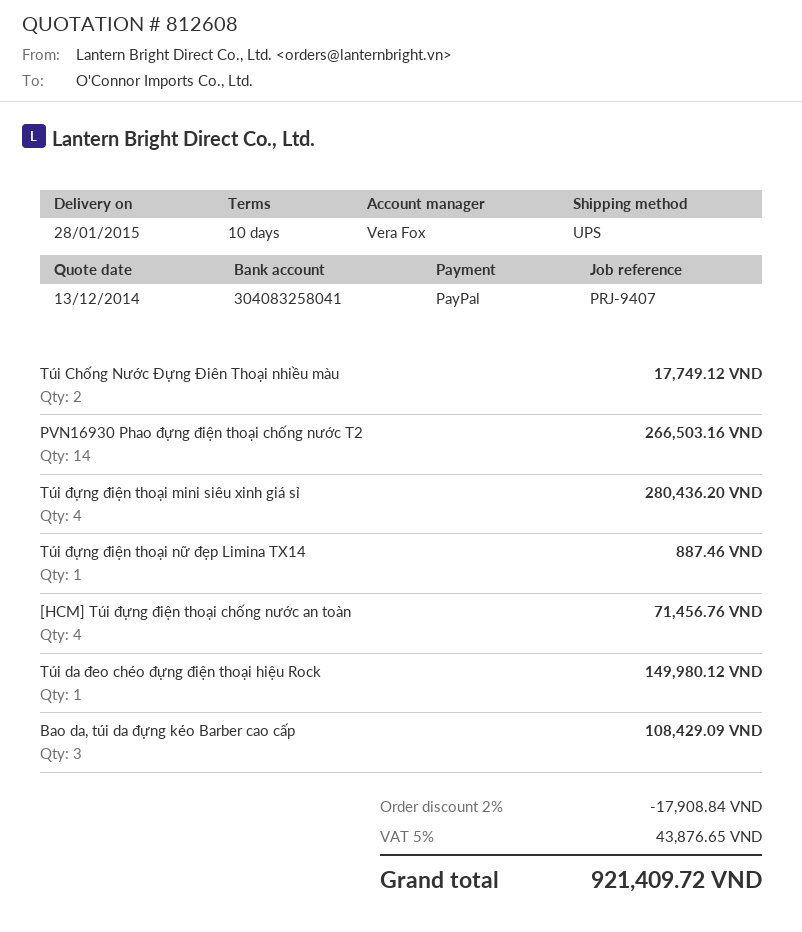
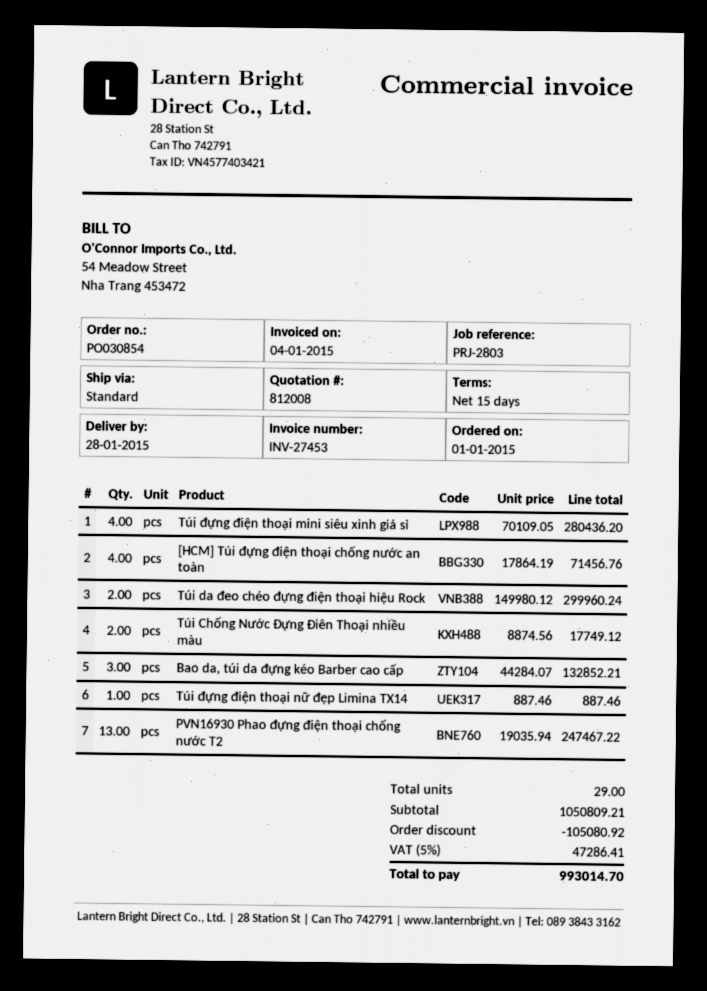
quote number: 812608 -> 812008
payment terms: 10 days -> 15 days
reference: PRJ-9407 -> PRJ-2803
shipping method: UPS -> standard
PVN16930 Phao đựng điện thoại chống nước T2: 14 for 266503.16 -> 13 for 247467.22
Túi da đeo chéo đựng điện thoại hiệu Rock: 1 for 149980.12 -> 2 for 299960.24
Bao da, túi da đựng kéo Barber cao cấp: 3 for 108429.09 -> 3 for 132852.21
discount: 17908.84 -> 105080.92
tax: 5% = 43876.65 -> 5% = 47286.41
total: 921409.72 -> 993014.70

